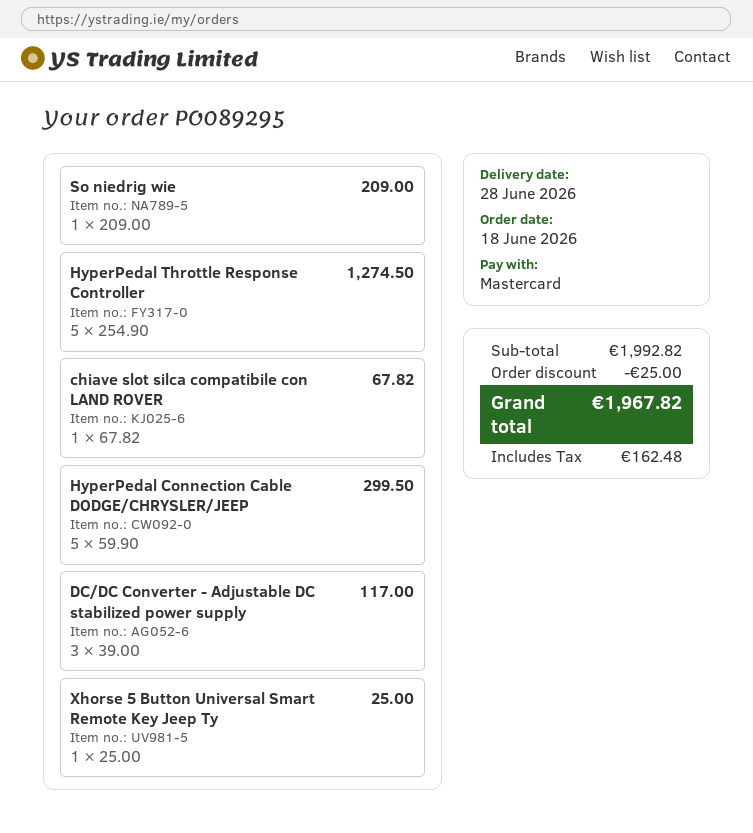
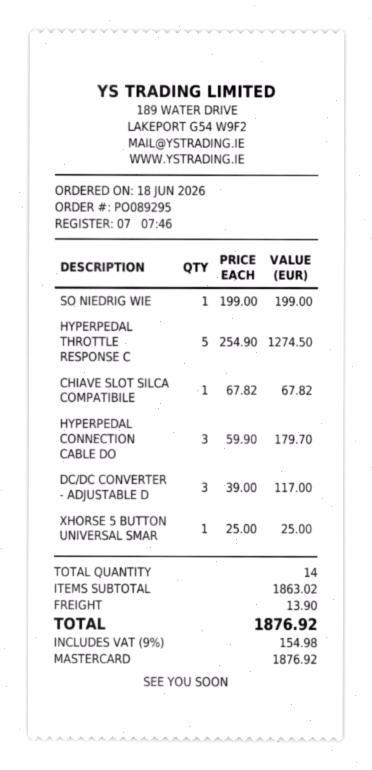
So niedrig wie: 1 x 209.00 = 209.00 -> 1 x 199.00 = 199.00
HyperPedal Connection Cable DODGE/CHRYSLER/JEEP: 5 x 59.90 = 299.50 -> 3 x 59.90 = 179.70
subtotal: 1992.82 -> 1863.02
discount: 25.00 -> none
shipping: none -> 13.90
tax: 162.48 -> 154.98
total: 1967.82 -> 1876.92

